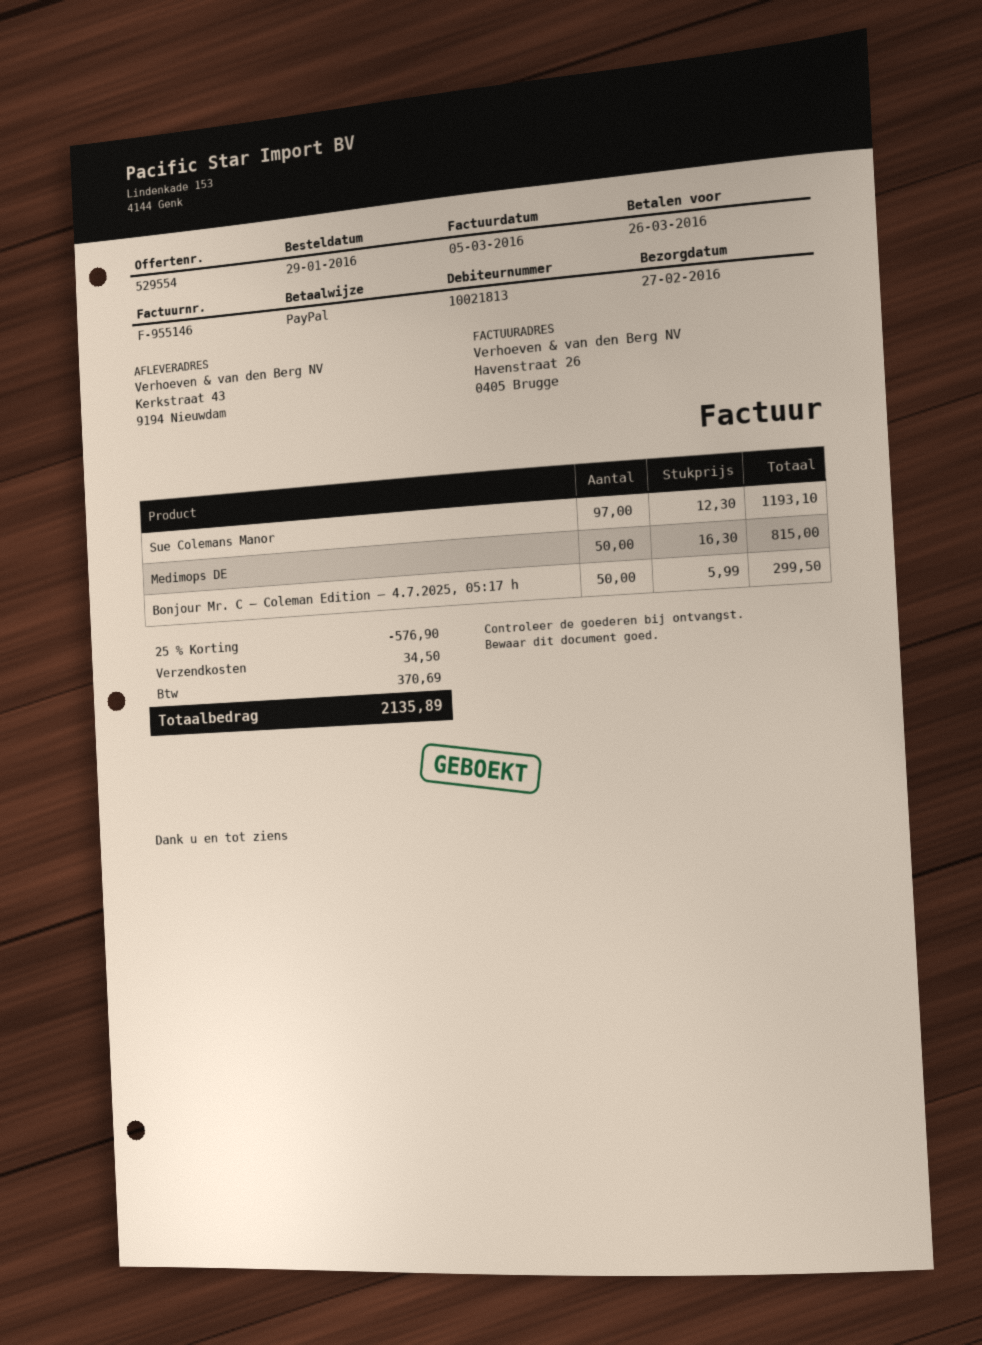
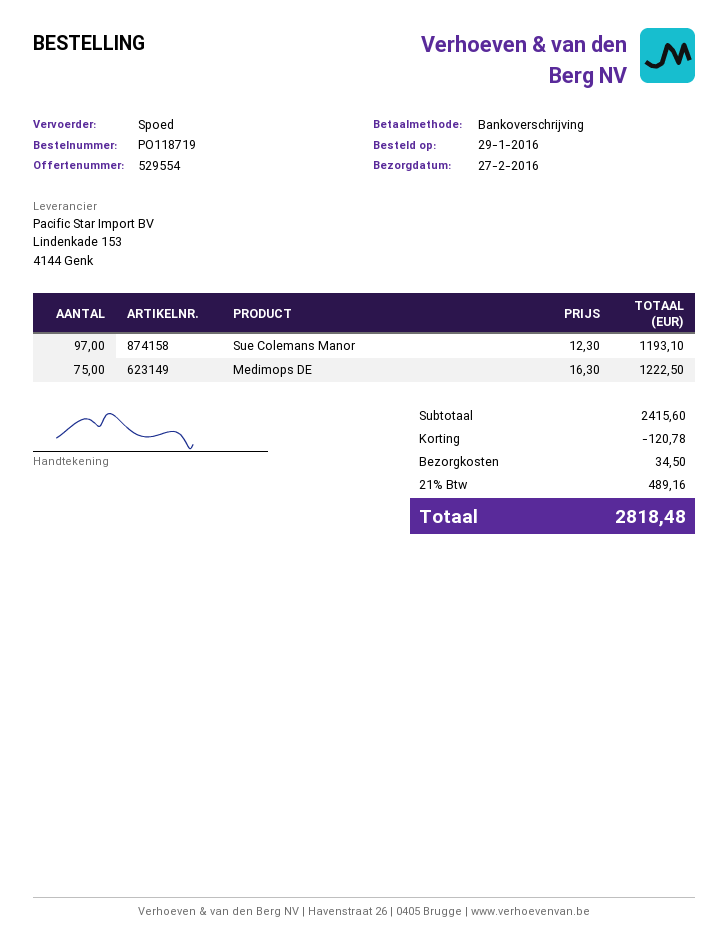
payment method: PayPal -> bank transfer
Medimops DE: 50 x 16.30 = 815.00 -> 75 x 16.30 = 1222.50
Bonjour Mr. C – Coleman Edition – 4.7.2025, 05:17 h: 50 x 5.99 = 299.50 -> none
discount: 576.90 -> 120.78
tax: 370.69 -> 489.16
total: 2135.89 -> 2818.48

